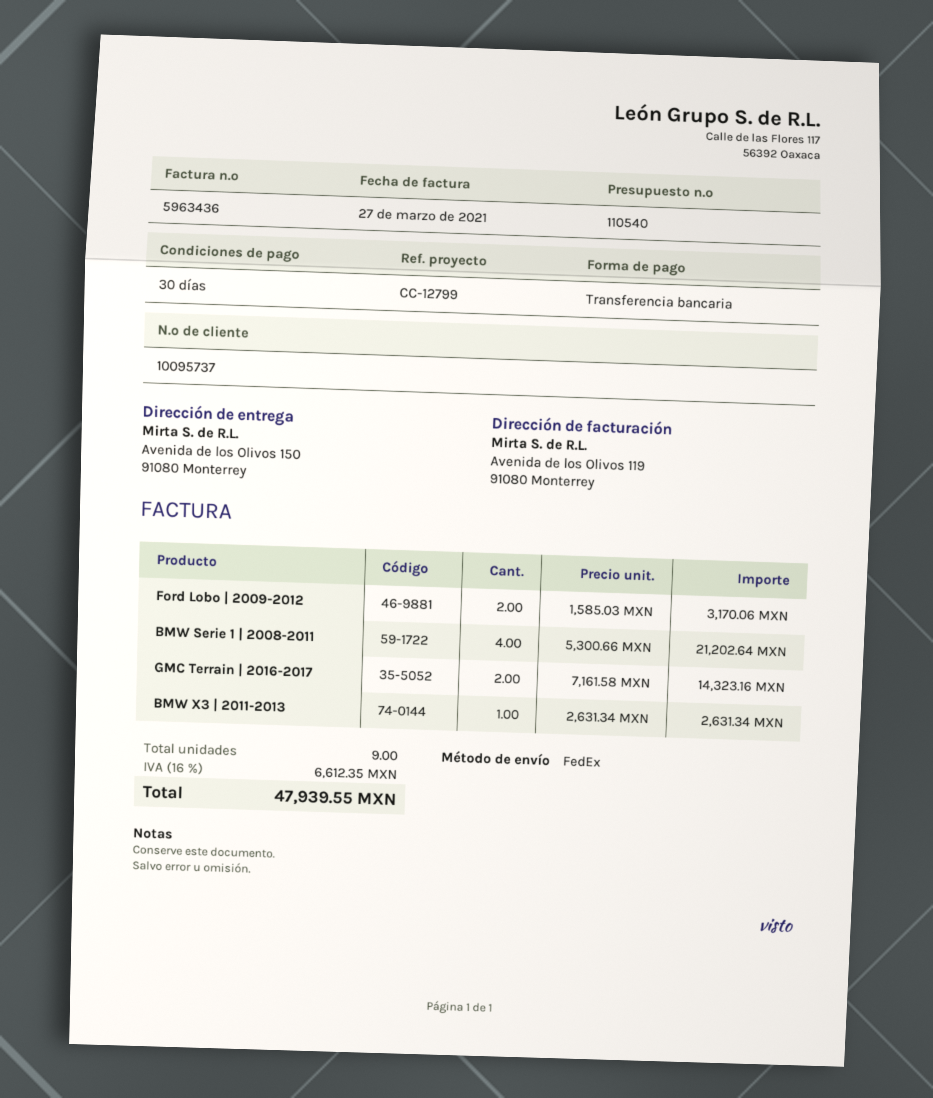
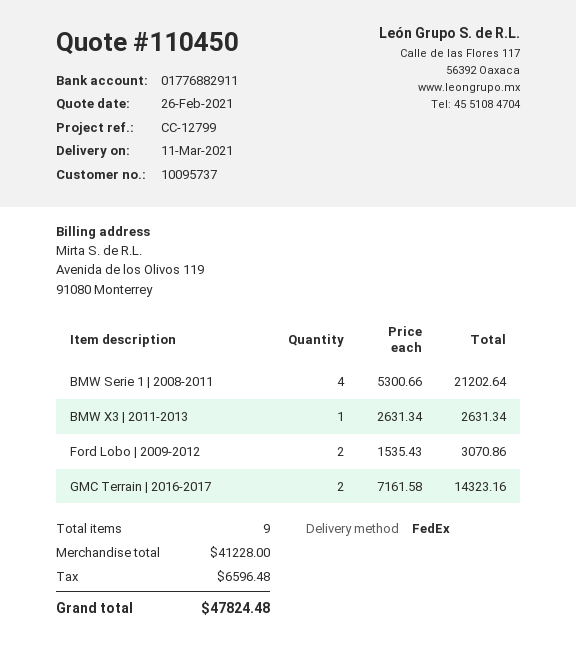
quote number: 110540 -> 110450
Ford Lobo | 2009-2012: 2 x 1585.03 = 3170.06 -> 2 x 1535.43 = 3070.86
tax: 6612.35 -> 6596.48
total: 47939.55 -> 47824.48

